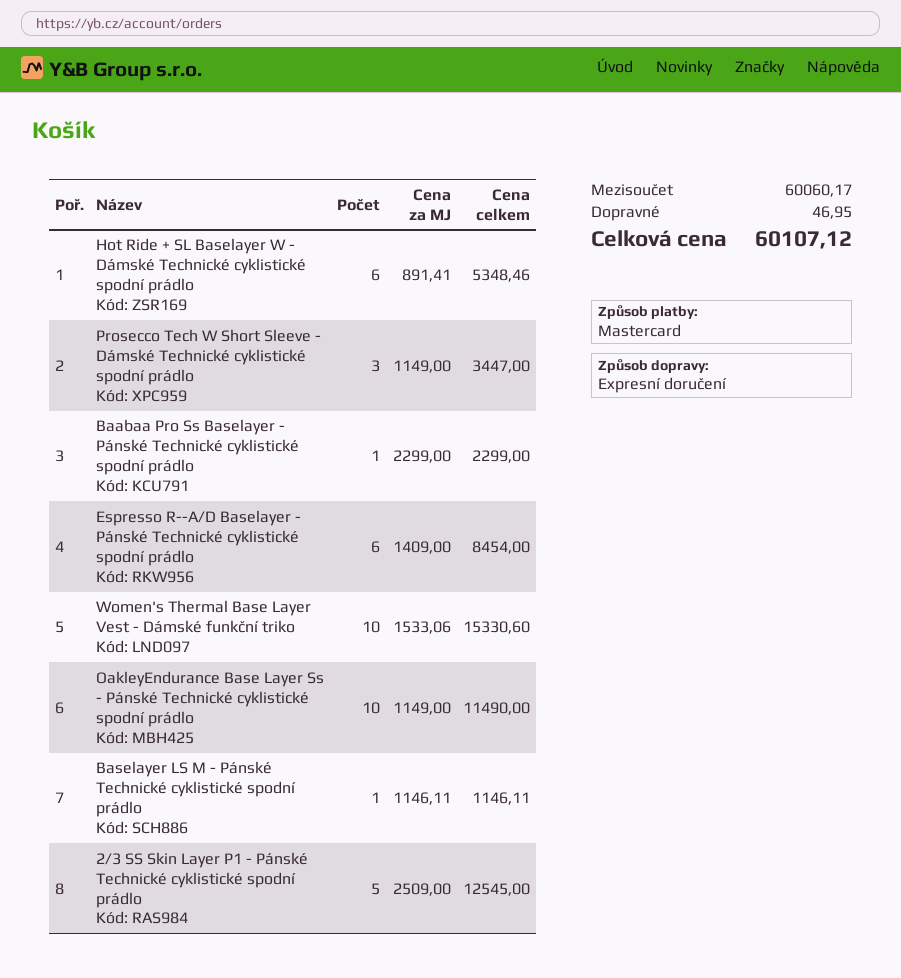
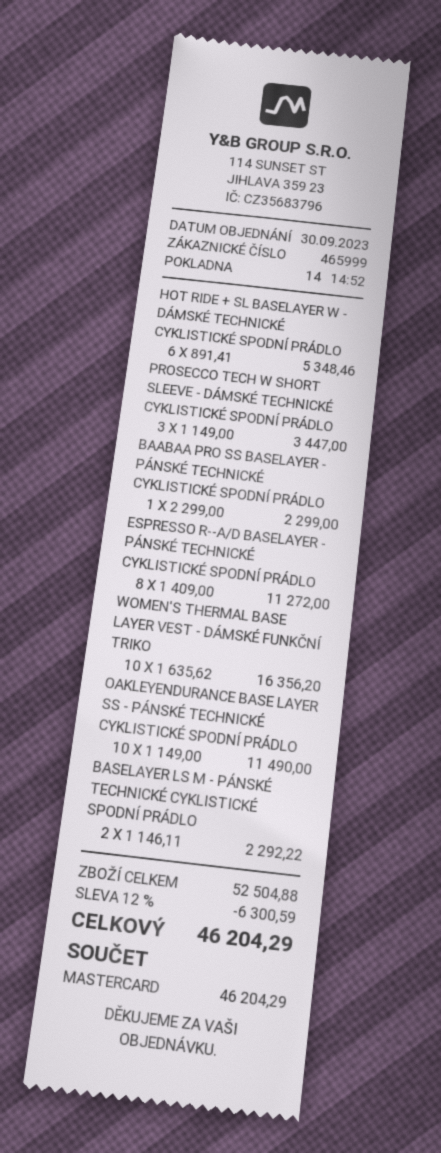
Espresso R--A/D Baselayer - Pánské Technické cyklistické spodní prádlo: 6 x 1409.00 = 8454.00 -> 8 x 1409.00 = 11272.00
Women's Thermal Base Layer Vest - Dámské funkční triko: 10 x 1533.06 = 15330.60 -> 10 x 1635.62 = 16356.20
Baselayer LS M - Pánské Technické cyklistické spodní prádlo: 1 x 1146.11 = 1146.11 -> 2 x 1146.11 = 2292.22
2/3 SS Skin Layer P1 - Pánské Technické cyklistické spodní prádlo: 5 x 2509.00 = 12545.00 -> none
subtotal: 60060.17 -> 52504.88
discount: none -> 12% = 6300.59
shipping: 46.95 -> none
total: 60107.12 -> 46204.29

